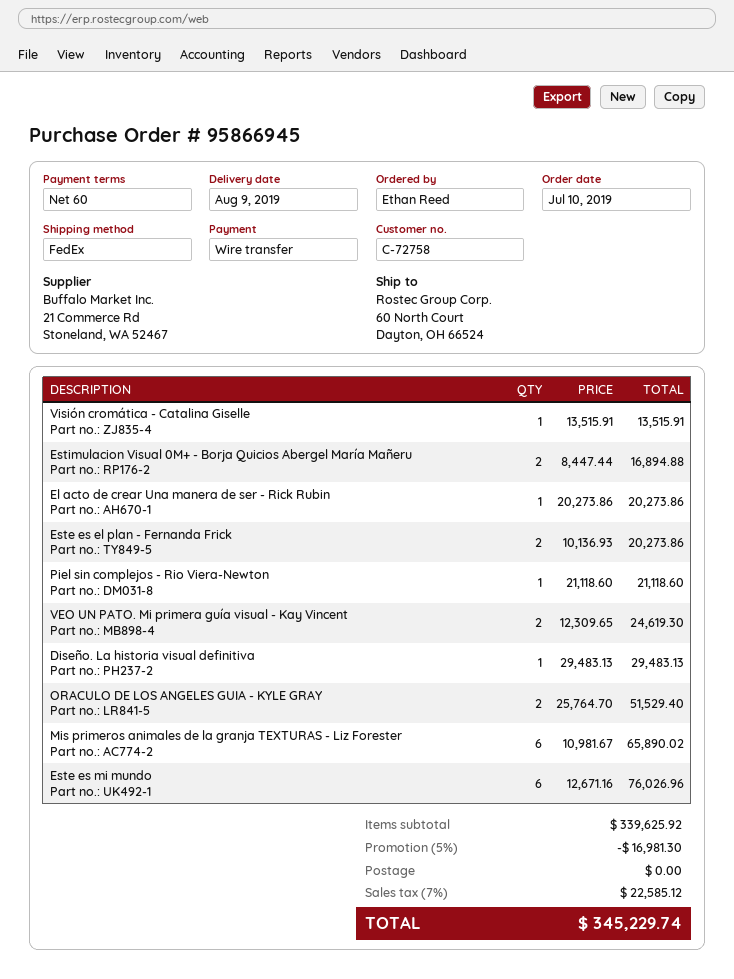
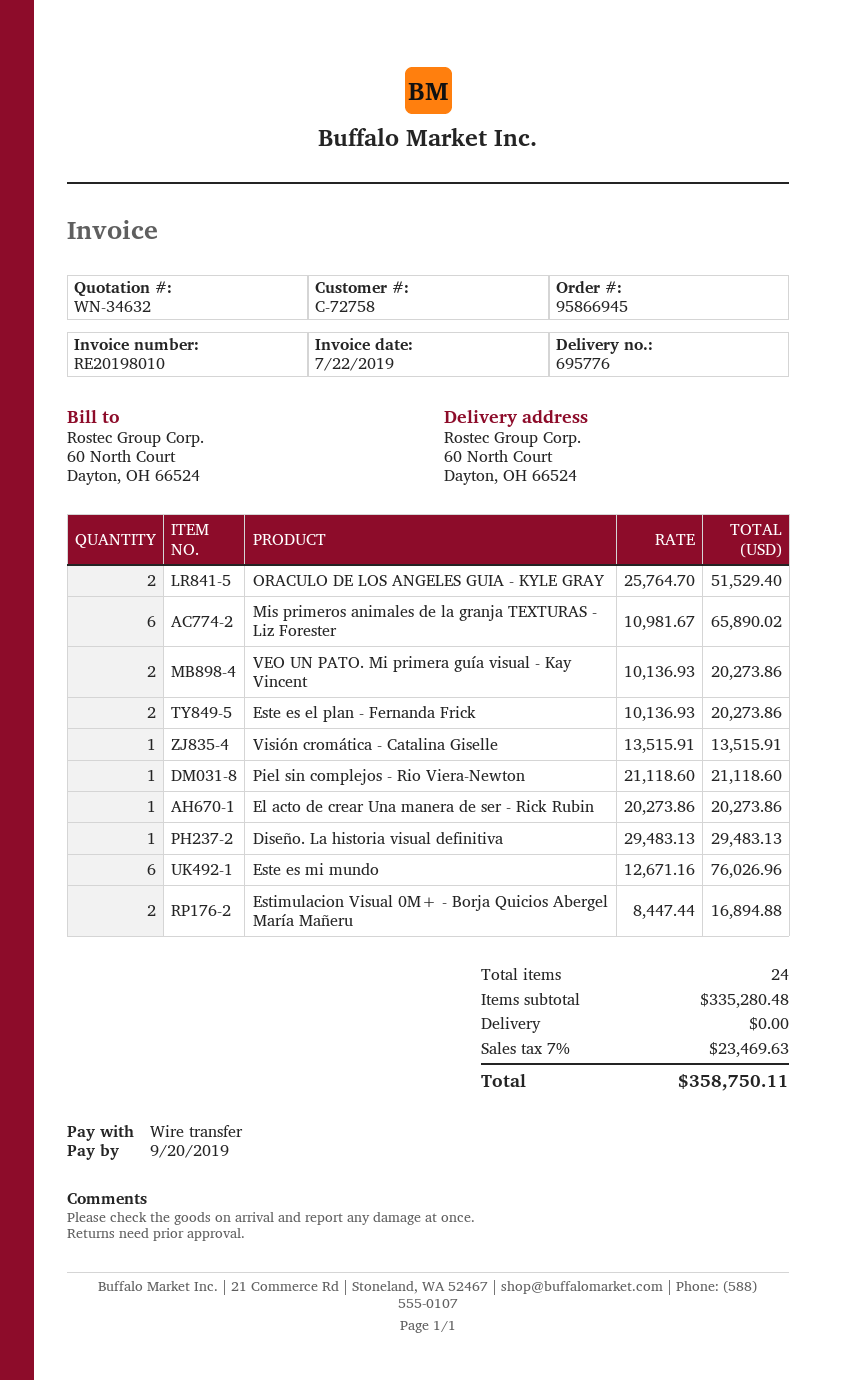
VEO UN PATO. Mi primera guía visual - Kay Vincent: 2 x 12309.65 = 24619.30 -> 2 x 10136.93 = 20273.86
subtotal: 339625.92 -> 335280.48
discount: 5% = 16981.30 -> none
tax: 7% = 22585.12 -> 7% = 23469.63
total: 345229.74 -> 358750.11

